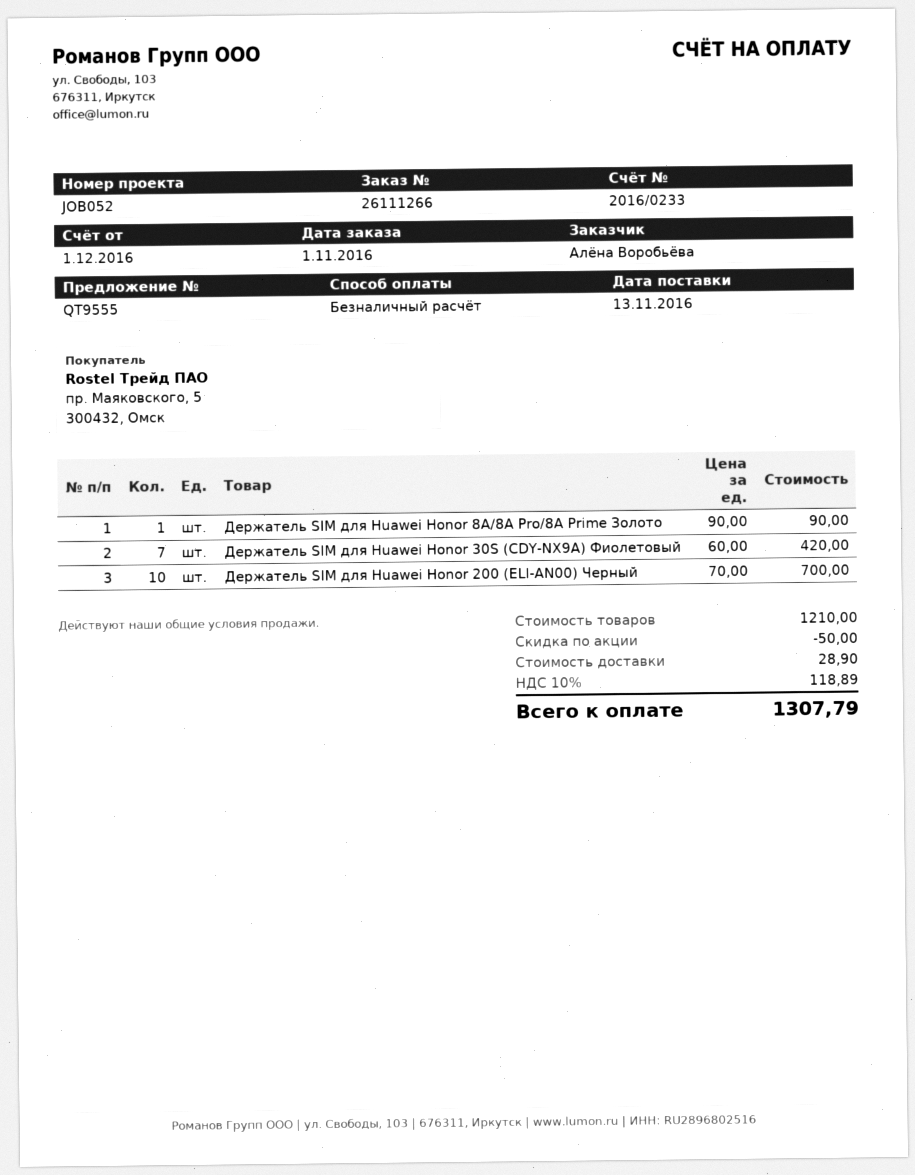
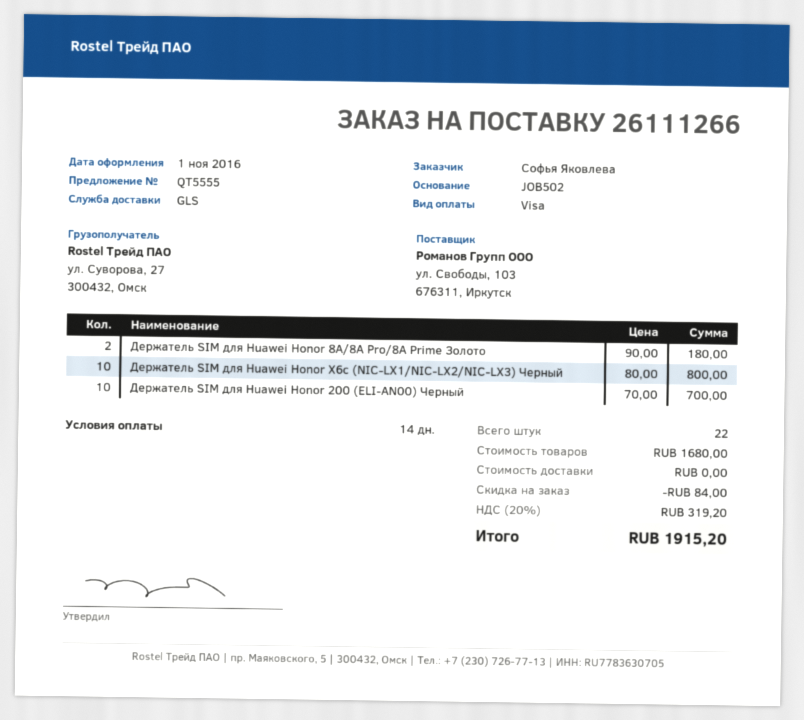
quote number: QT9555 -> QT5555
reference: JOB052 -> JOB502
ordered by: Алёна Воробьёва -> Софья Яковлева
payment method: bank transfer -> Visa
Держатель SIM для Huawei Honor 8A/8A Pro/8A Prime Золото: 1 x 90.00 = 90.00 -> 2 x 90.00 = 180.00
Держатель SIM для Huawei Honor 30S (CDY-NX9A) Фиолетовый: 7 x 60.00 = 420.00 -> none
Держатель SIM для Huawei Honor X6c (NIC-LX1/NIC-LX2/NIC-LX3) Черный: none -> 10 x 80.00 = 800.00
subtotal: 1210.00 -> 1680.00
discount: 50.00 -> 84.00
shipping: 28.90 -> 0.00
tax: 10% = 118.89 -> 20% = 319.20
total: 1307.79 -> 1915.20

